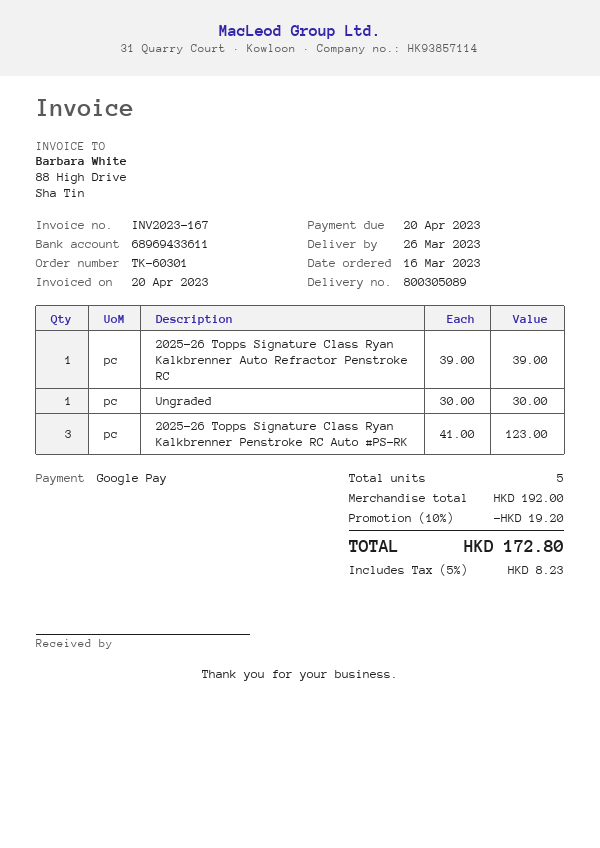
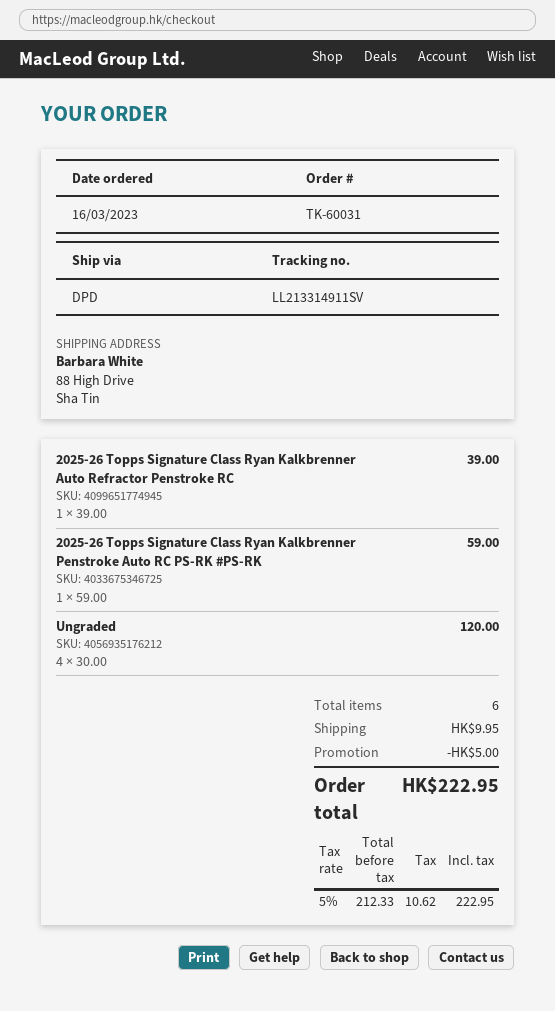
order number: TK-60301 -> TK-60031
Ungraded: 1 x 30.00 = 30.00 -> 4 x 30.00 = 120.00
2025-26 Topps Signature Class Ryan Kalkbrenner Penstroke RC Auto #PS-RK: 3 x 41.00 = 123.00 -> none
2025-26 Topps Signature Class Ryan Kalkbrenner Penstroke Auto RC PS-RK #PS-RK: none -> 1 x 59.00 = 59.00
total quantity: 5 -> 6
discount: 19.20 -> 5.00
shipping: none -> 9.95
tax: 5% = 8.23 -> 5% = 10.62
total: 172.80 -> 222.95

